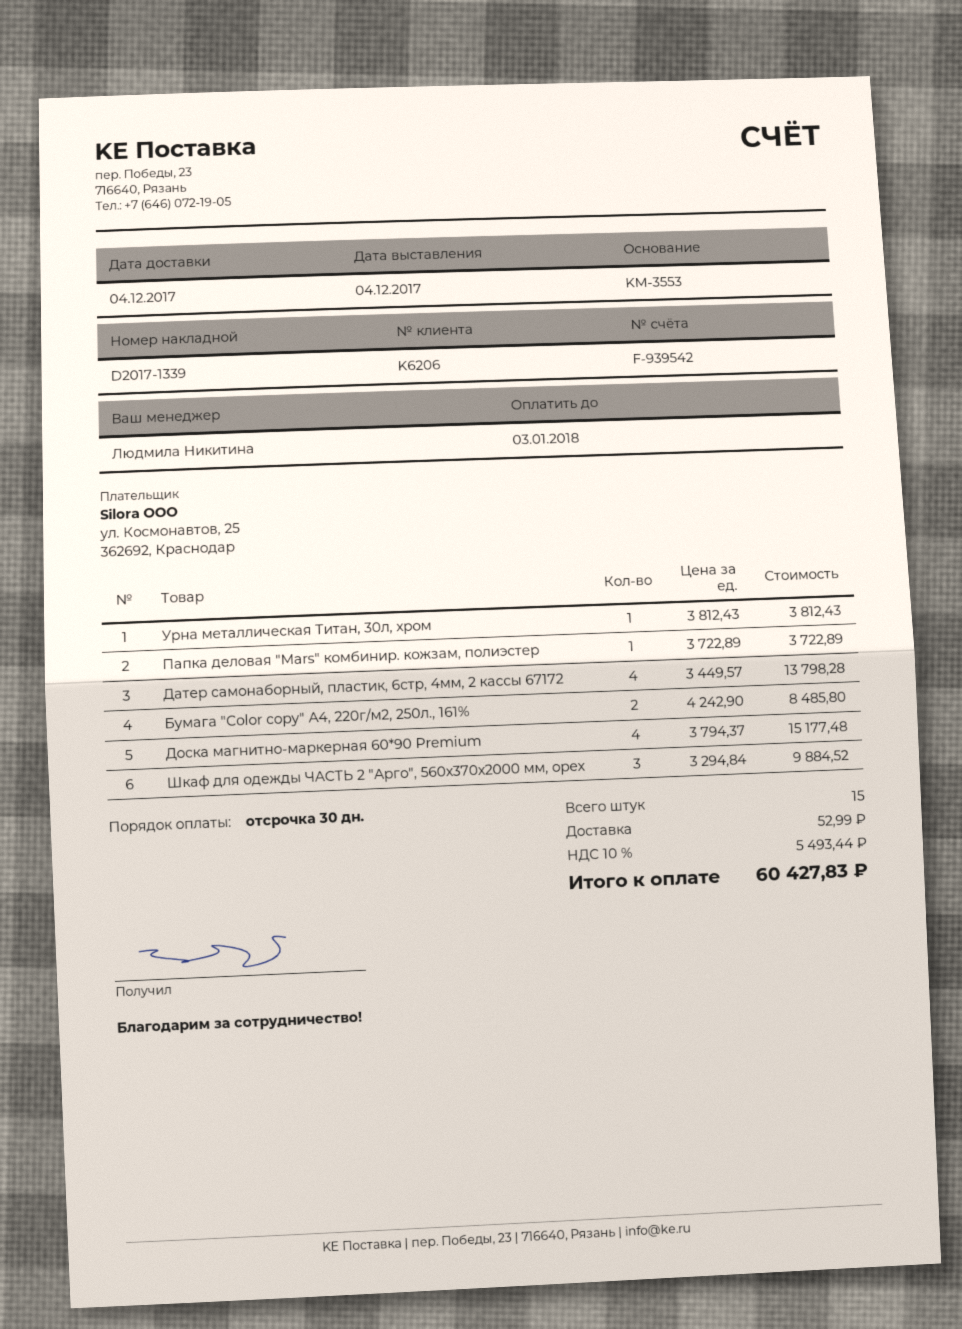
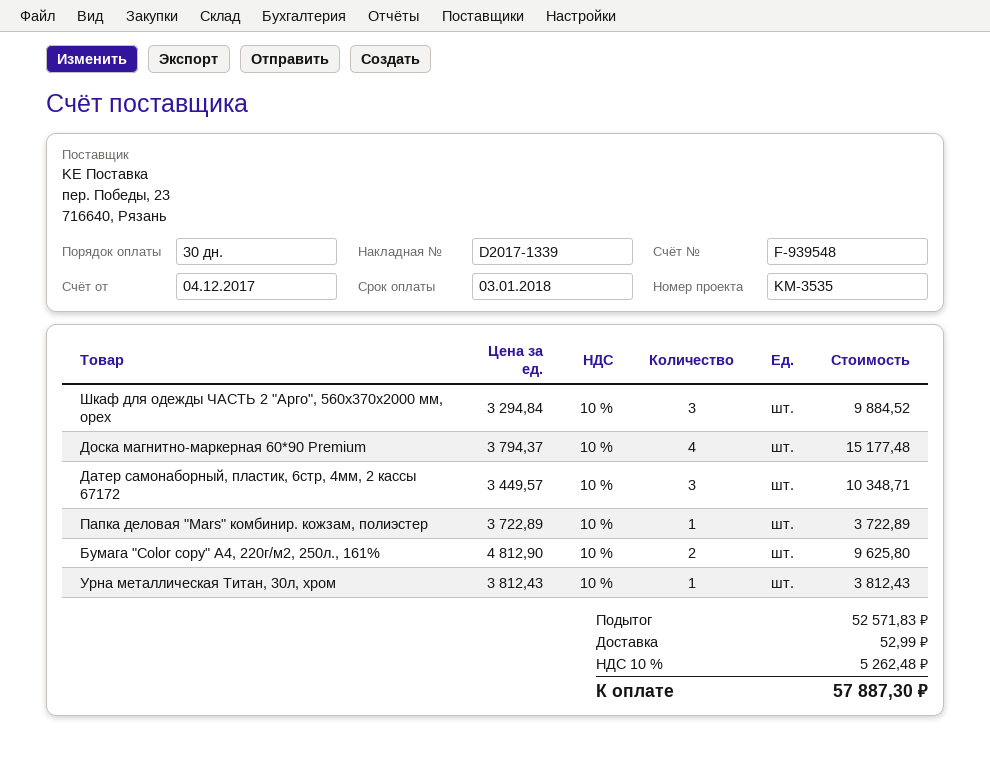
invoice number: F-939542 -> F-939548
reference: KM-3553 -> KM-3535
Датер самонаборный, пластик, 6стр, 4мм, 2 кассы 67172: 4 x 3449.57 = 13798.28 -> 3 x 3449.57 = 10348.71
Бумага "Color copy" А4, 220г/м2, 250л., 161%: 2 x 4242.90 = 8485.80 -> 2 x 4812.90 = 9625.80
tax: 10% = 5493.44 -> 10% = 5262.48
total: 60427.83 -> 57887.30

